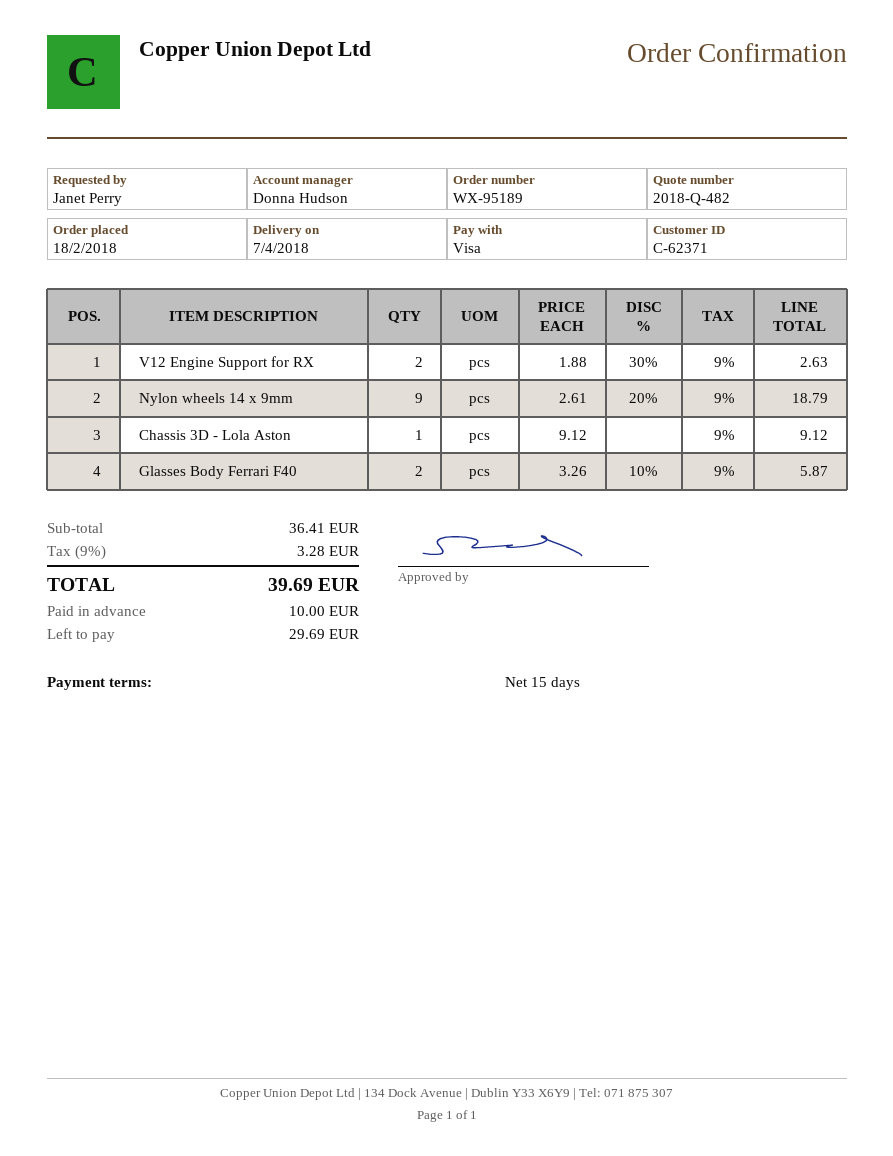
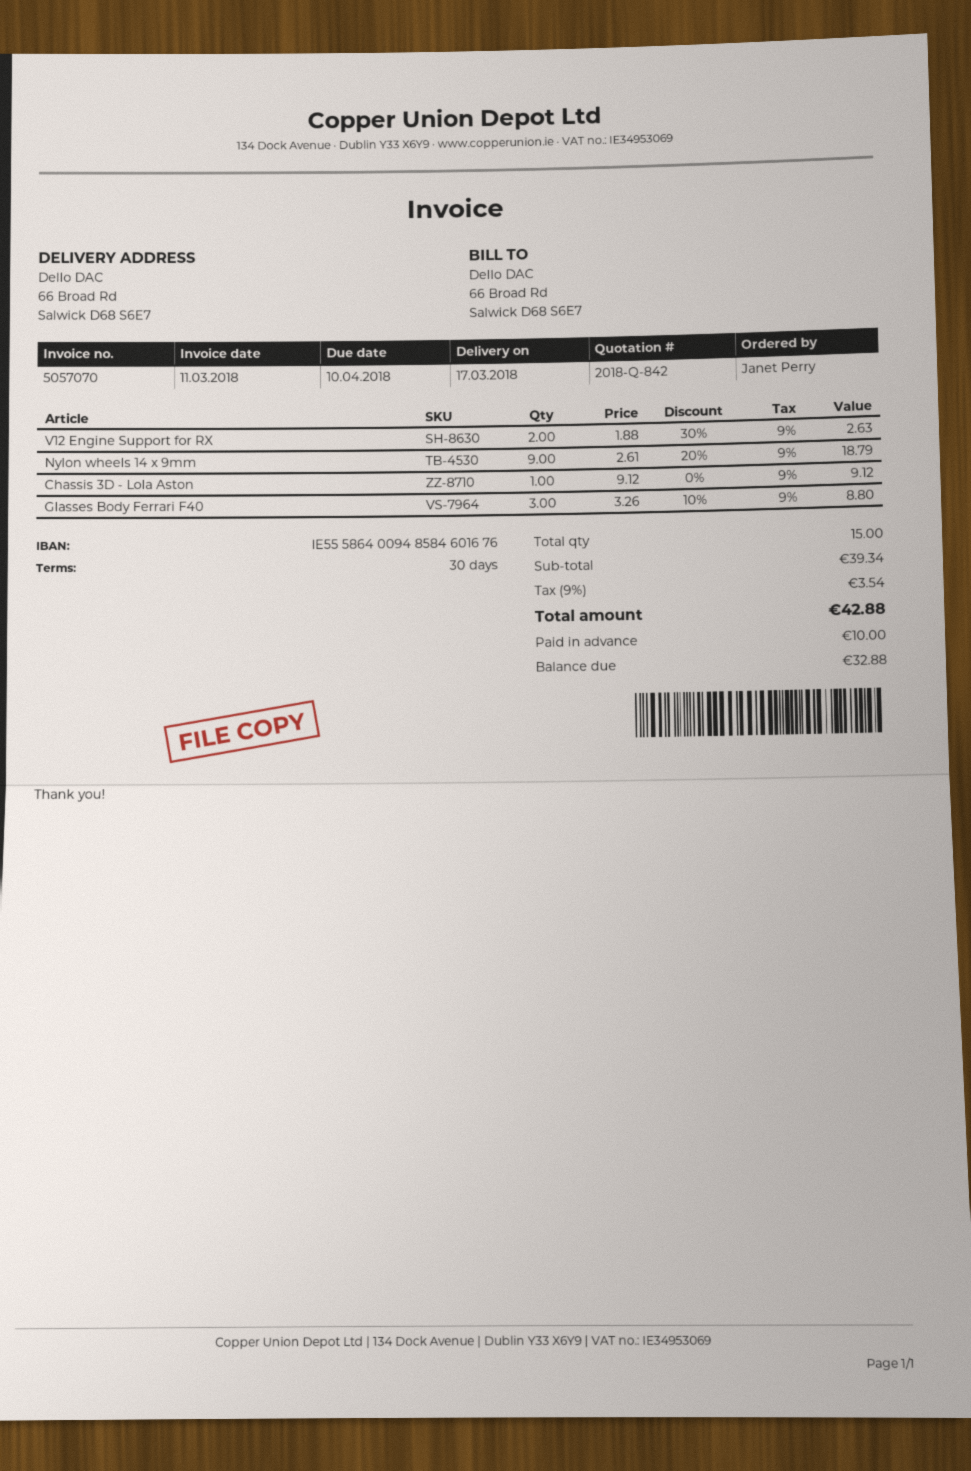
quote number: 2018-Q-482 -> 2018-Q-842
delivery date: 2018-04-07 -> 2018-03-17
payment terms: 15 days -> 30 days
Glasses Body Ferrari F40: 2 x 3.26 - 10% = 5.87 -> 3 x 3.26 - 10% = 8.80
subtotal: 36.41 -> 39.34
tax: 9% = 3.28 -> 9% = 3.54
total: 39.69 -> 42.88
balance: 29.69 -> 32.88

